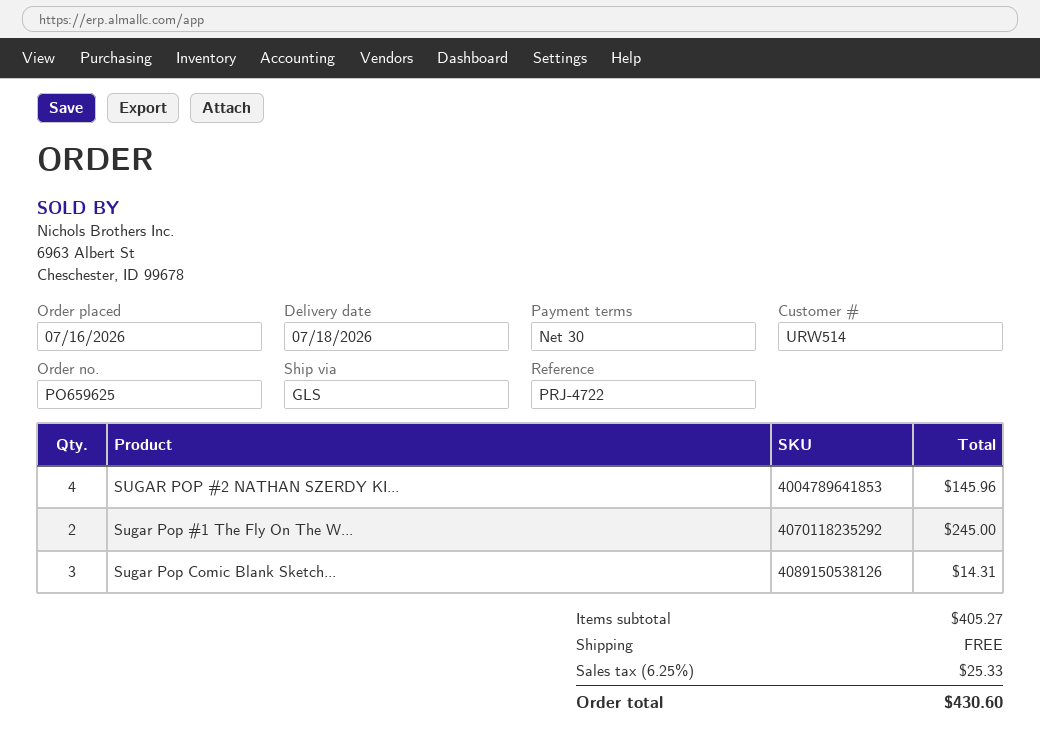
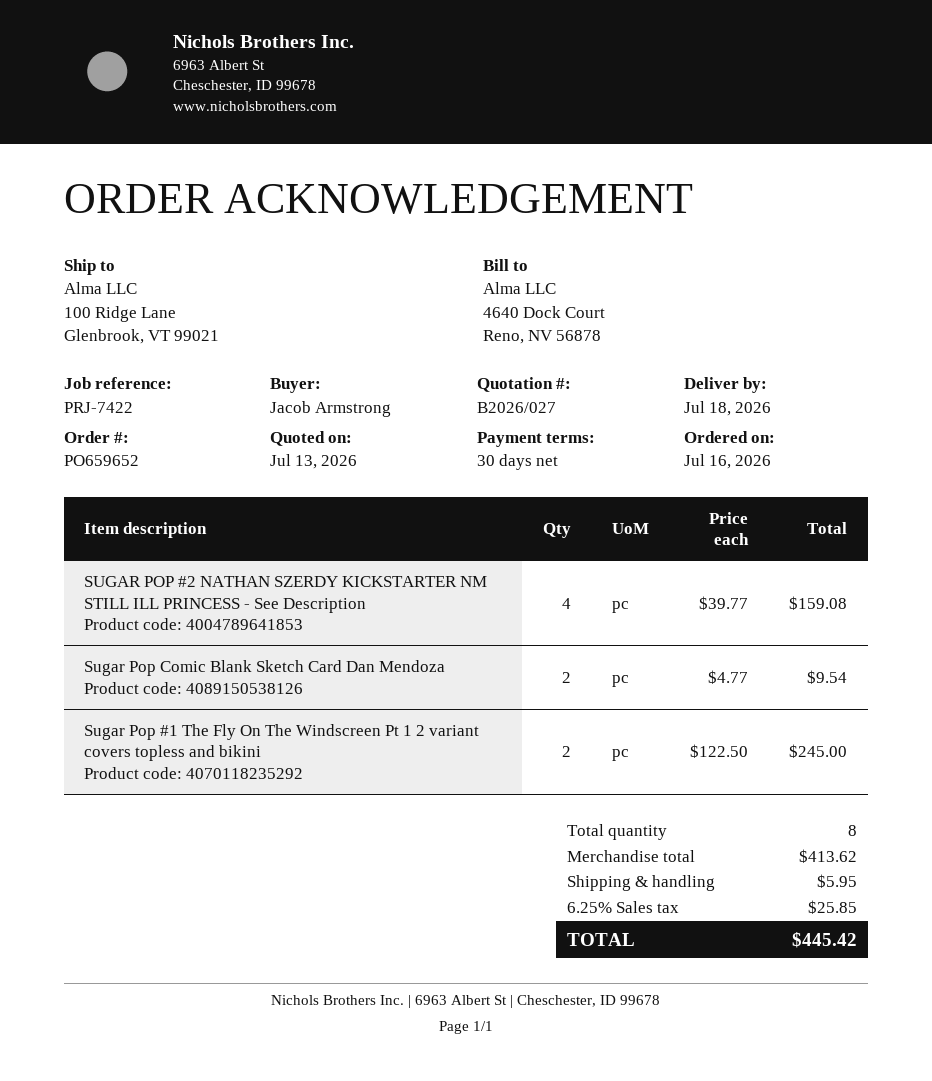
order number: PO659625 -> PO659652
reference: PRJ-4722 -> PRJ-7422
SUGAR POP #2 NATHAN SZERDY KI...: 4 for 145.96 -> 4 for 159.08
Sugar Pop Comic Blank Sketch...: 3 for 14.31 -> 2 for 9.54
subtotal: 405.27 -> 413.62
shipping: 0.00 -> 5.95
tax: 6.25% = 25.33 -> 6.25% = 25.85
total: 430.60 -> 445.42

